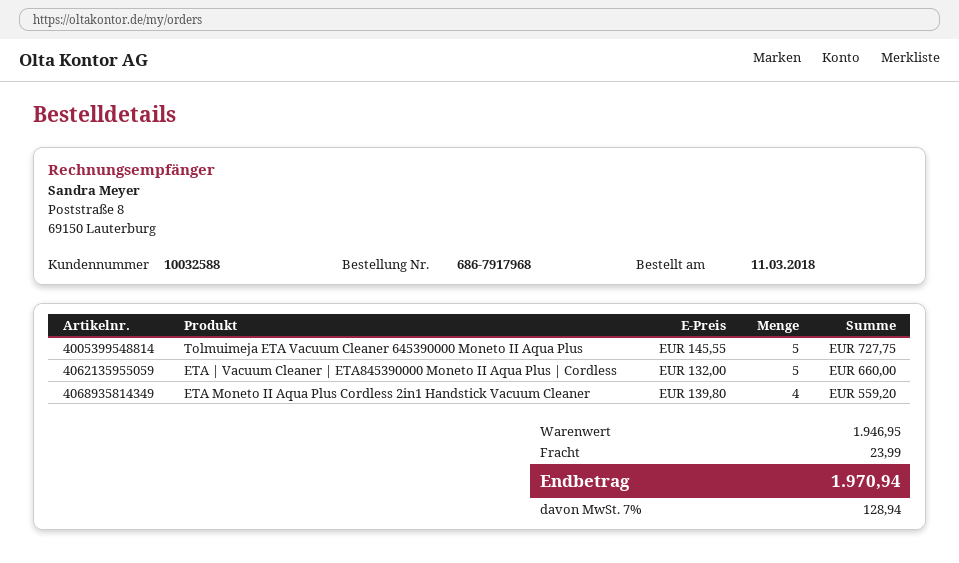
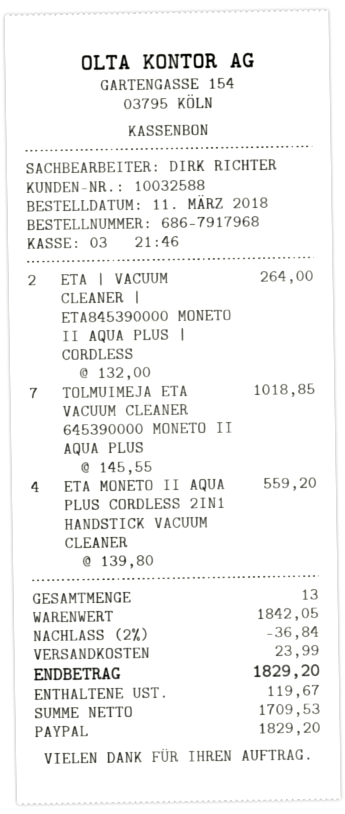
Tolmuimeja ETA Vacuum Cleaner 645390000 Moneto II Aqua Plus: 5 x 145.55 = 727.75 -> 7 x 145.55 = 1018.85
ETA | Vacuum Cleaner | ETA845390000 Moneto II Aqua Plus | Cordless: 5 x 132.00 = 660.00 -> 2 x 132.00 = 264.00
subtotal: 1946.95 -> 1842.05
discount: none -> 2% = 36.84
tax: 128.94 -> 119.67
total: 1970.94 -> 1829.20

